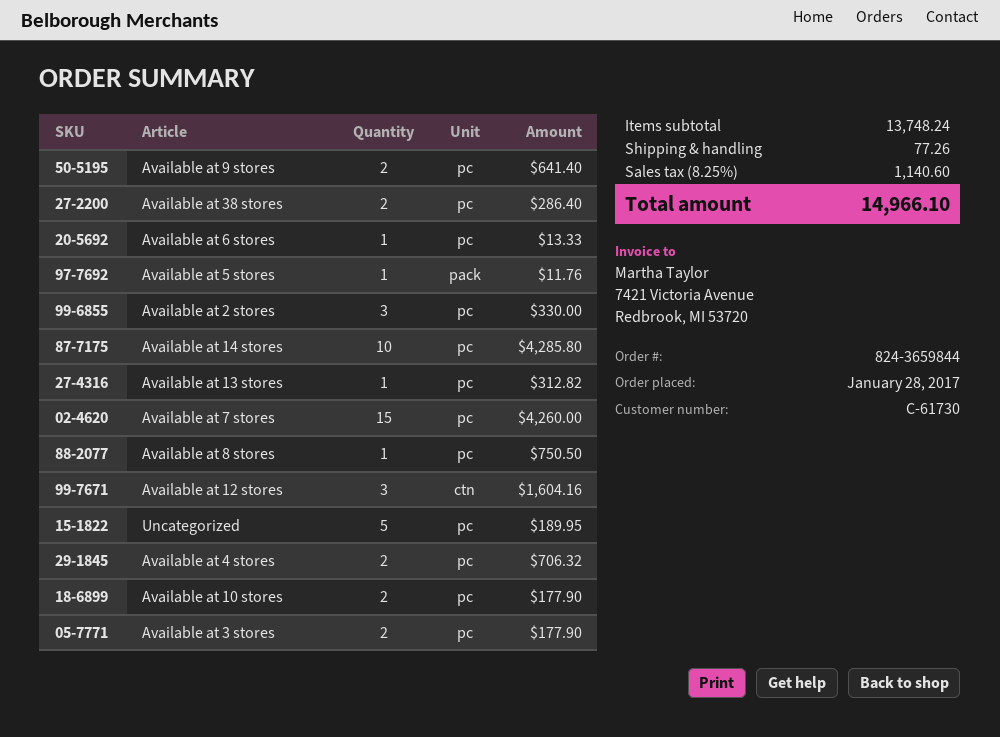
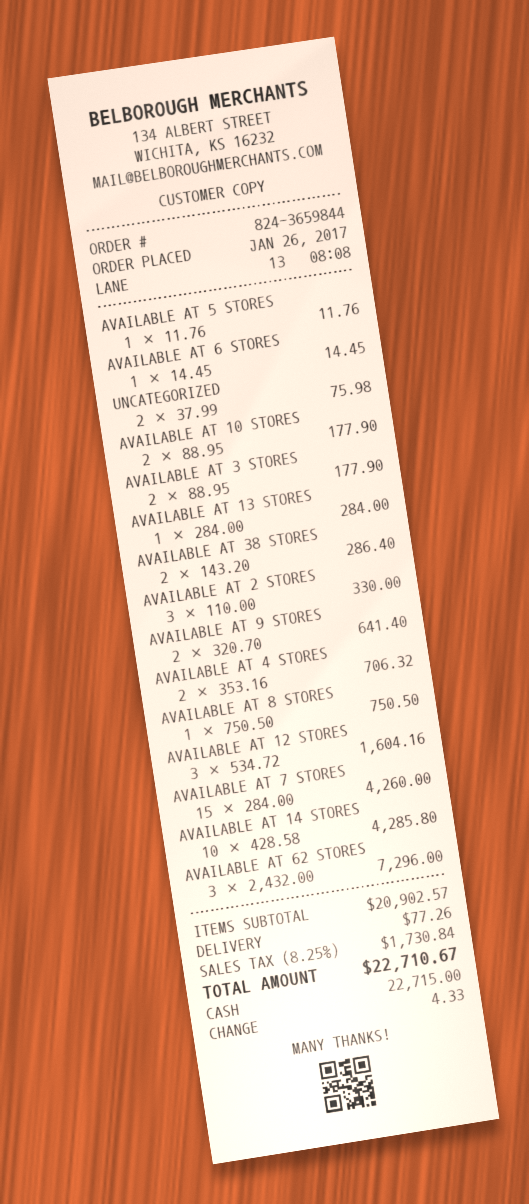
order date: 2017-01-28 -> 2017-01-26
Available at 6 stores: 1 for 13.33 -> 1 for 14.45
Available at 13 stores: 1 for 312.82 -> 1 for 284.00
Uncategorized: 5 for 189.95 -> 2 for 75.98
AVAILABLE AT 62 STORES: none -> 3 for 7296.00
subtotal: 13748.24 -> 20902.57
tax: 8.25% = 1140.60 -> 8.25% = 1730.84
total: 14966.10 -> 22710.67

